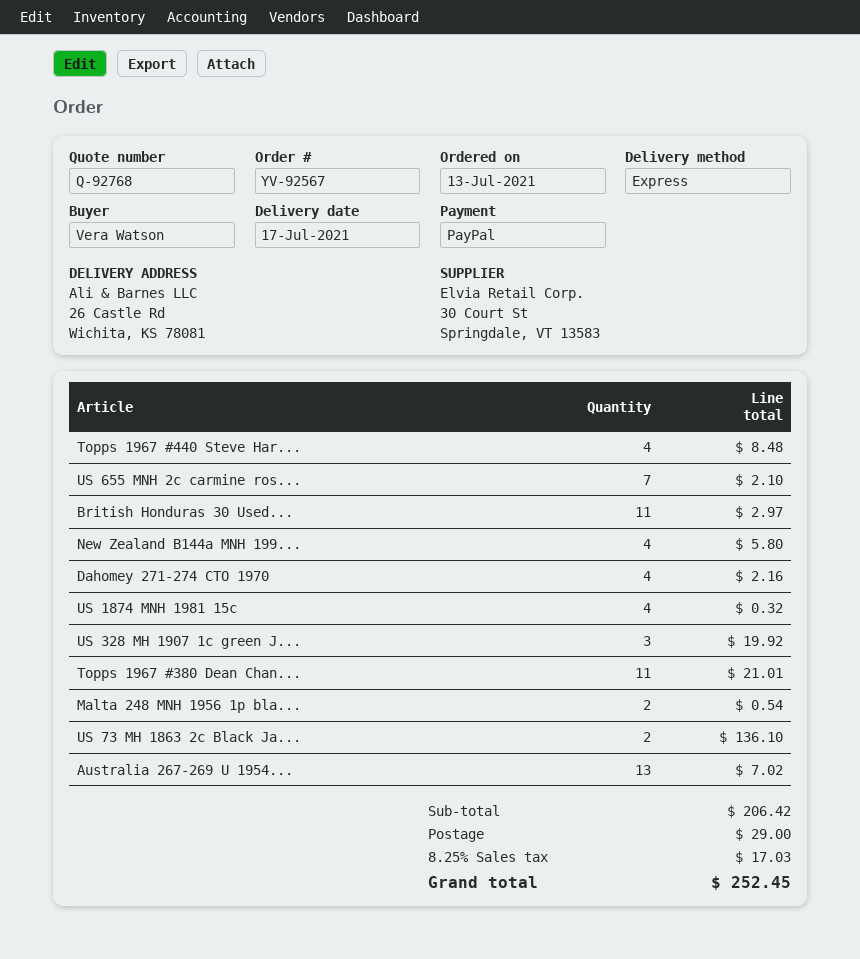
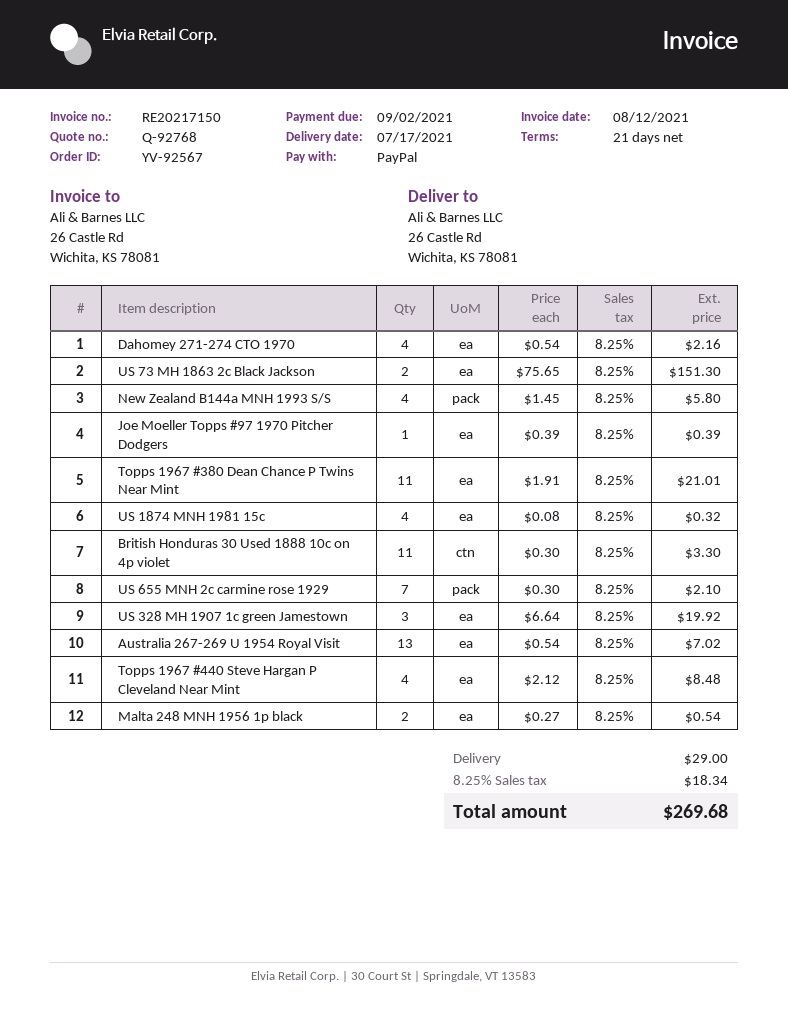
British Honduras 30 Used...: 11 for 2.97 -> 11 for 3.30
US 73 MH 1863 2c Black Ja...: 2 for 136.10 -> 2 for 151.30
Joe Moeller Topps #97 1970 Pitcher Dodgers: none -> 1 for 0.39
tax: 8.25% = 17.03 -> 8.25% = 18.34
total: 252.45 -> 269.68

